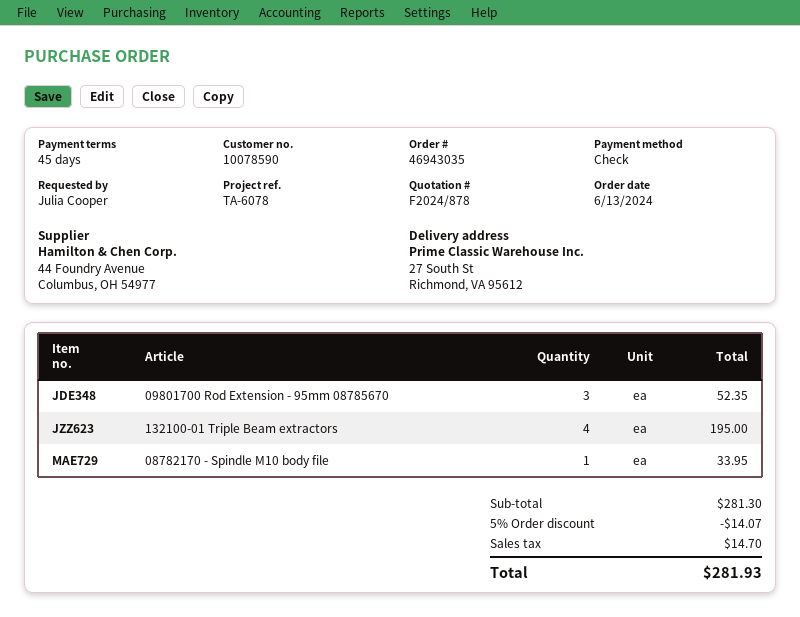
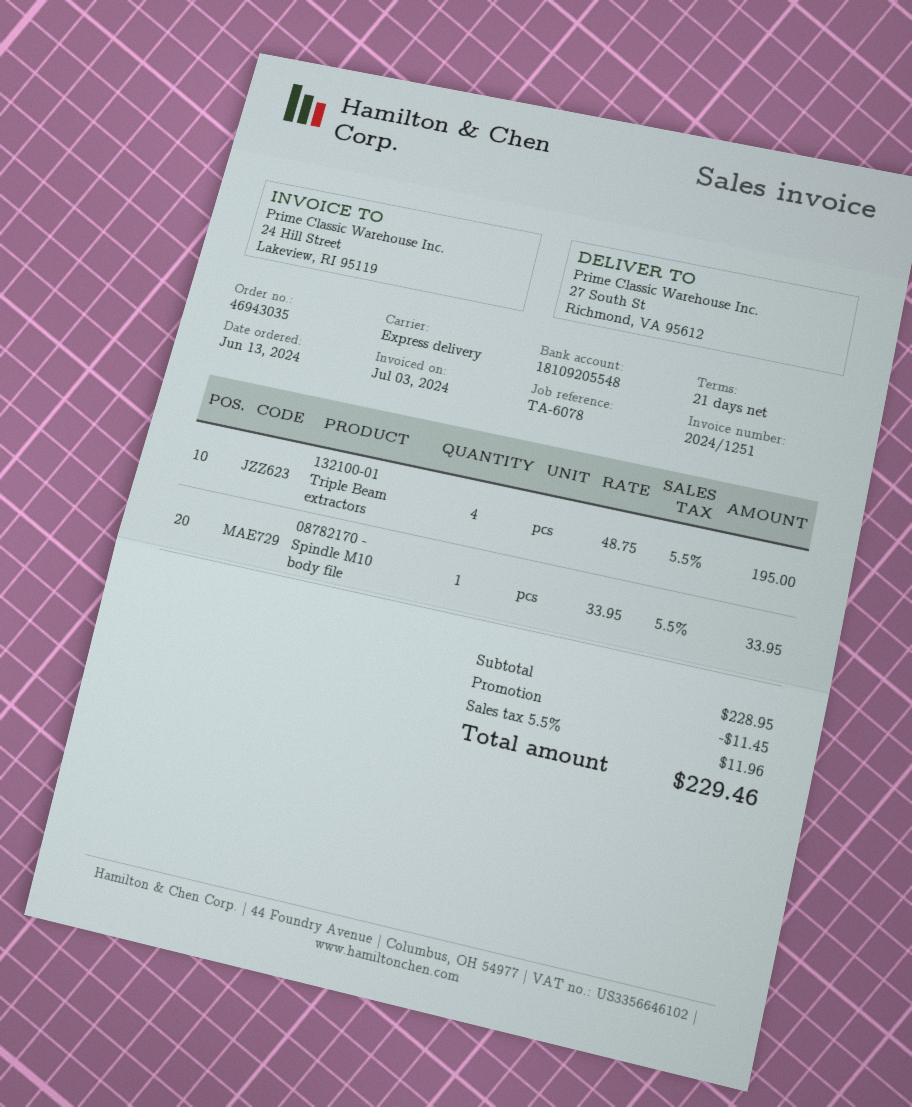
payment terms: 45 days -> 21 days
09801700 Rod Extension - 95mm 08785670: 3 for 52.35 -> none
subtotal: 281.30 -> 228.95
discount: 14.07 -> 11.45
tax: 14.70 -> 11.96
total: 281.93 -> 229.46

